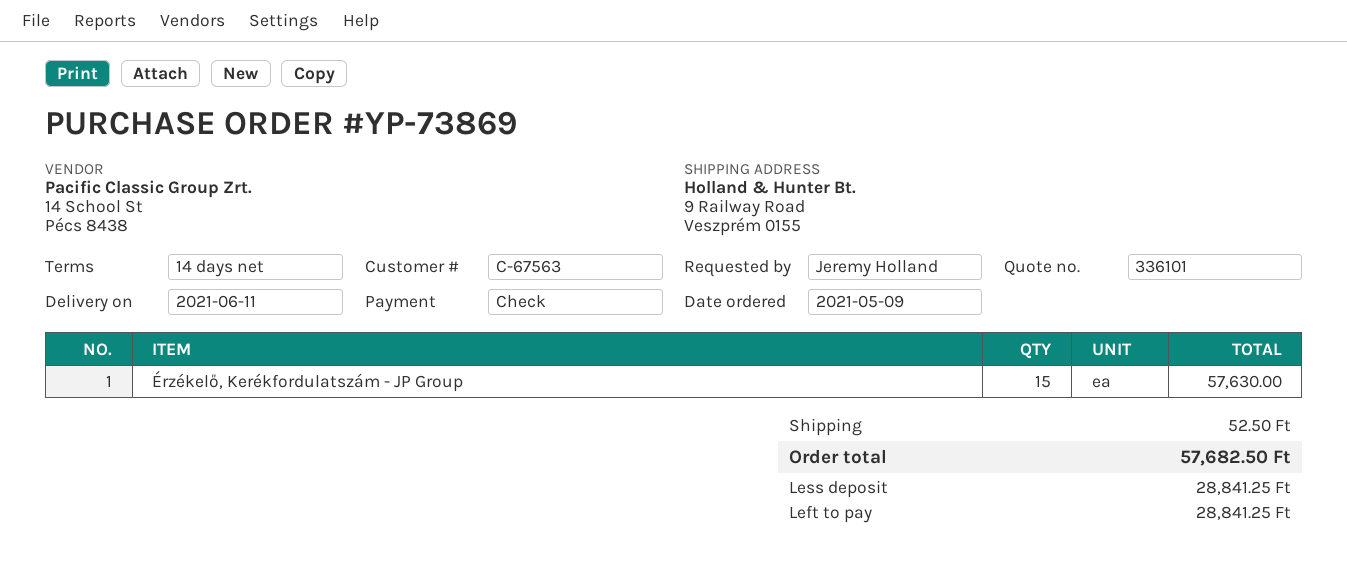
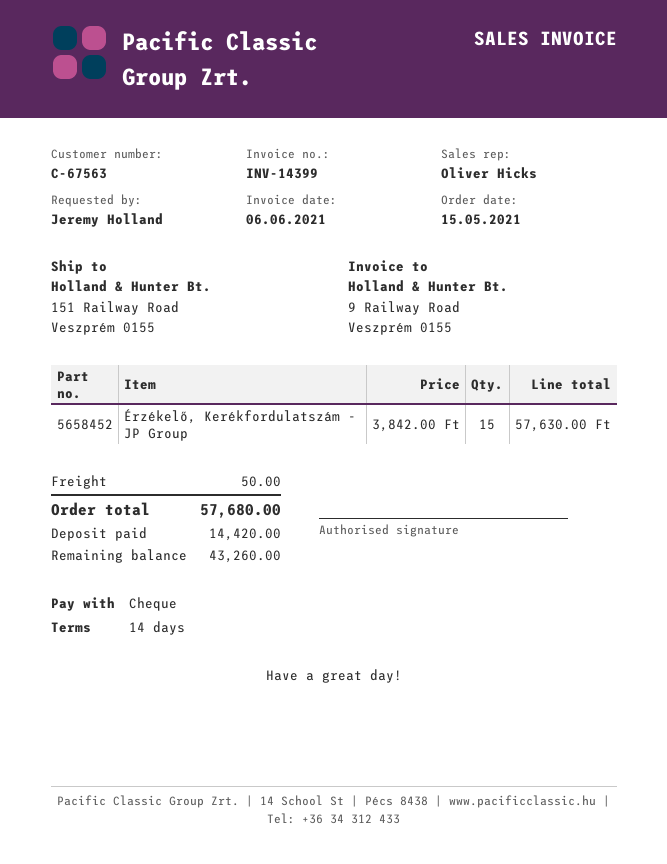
order date: 2021-05-09 -> 2021-05-15
ship to: 9 Railway Road, Veszprém 0155 -> 151 Railway Road, Veszprém 0155
shipping: 52.50 -> 50.00
total: 57682.50 -> 57680.00
deposit: 28841.25 -> 14420.00
balance: 28841.25 -> 43260.00

